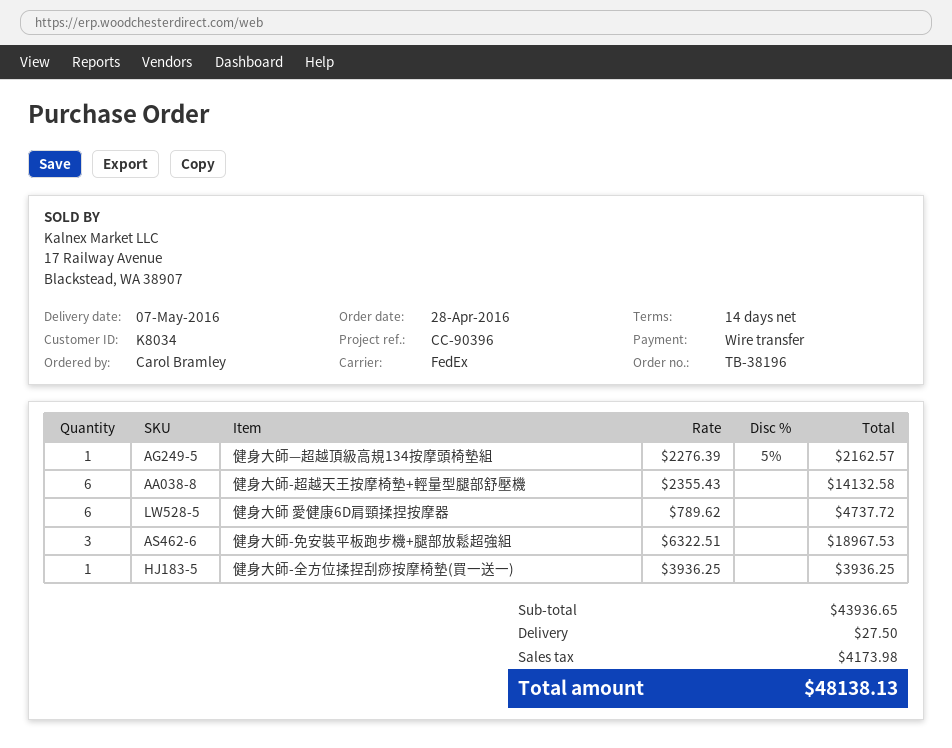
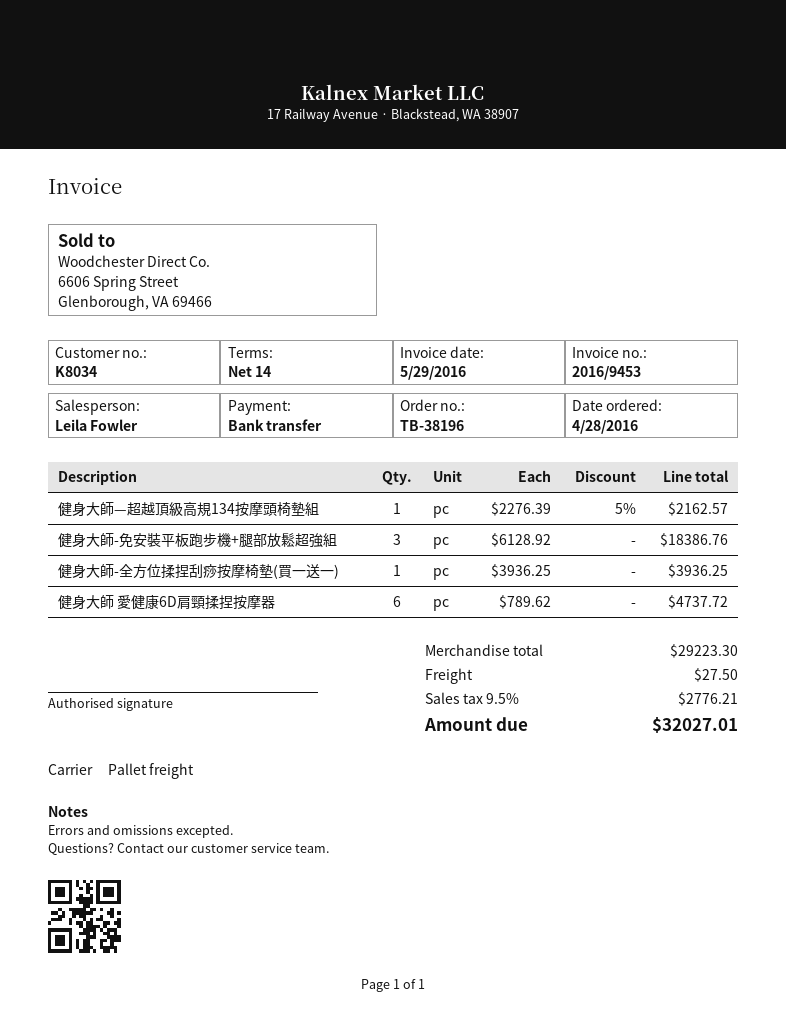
shipping method: FedEx -> pallet freight
健身大師-超越天王按摩椅墊+輕量型腿部舒壓機: 6 x 2355.43 = 14132.58 -> none
健身大師-免安裝平板跑步機+腿部放鬆超強組: 3 x 6322.51 = 18967.53 -> 3 x 6128.92 = 18386.76
subtotal: 43936.65 -> 29223.30
tax: 4173.98 -> 2776.21
total: 48138.13 -> 32027.01

